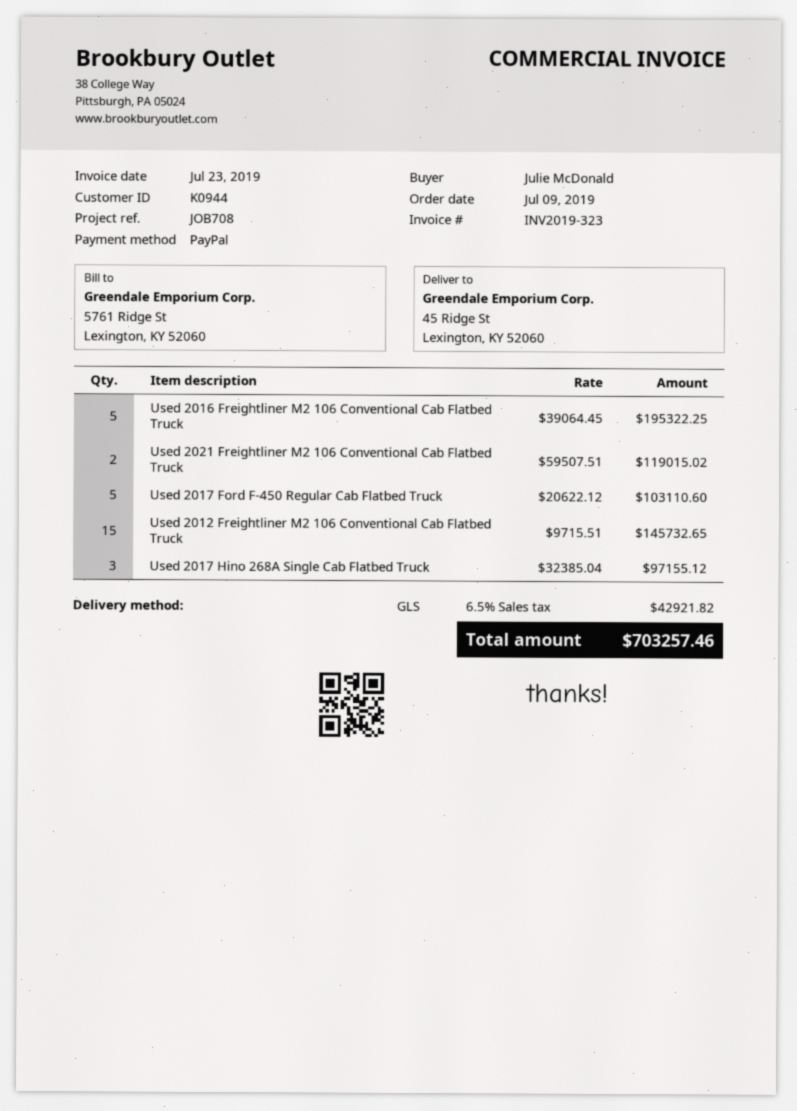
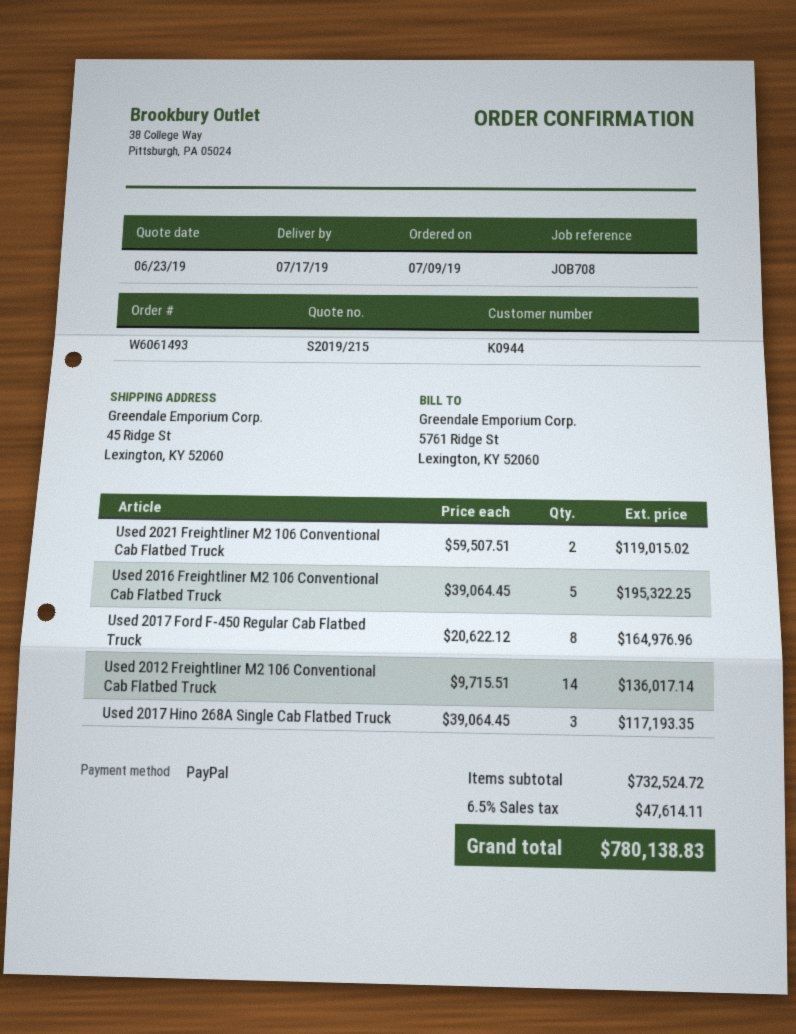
Used 2017 Ford F-450 Regular Cab Flatbed Truck: 5 x 20622.12 = 103110.60 -> 8 x 20622.12 = 164976.96
Used 2012 Freightliner M2 106 Conventional Cab Flatbed Truck: 15 x 9715.51 = 145732.65 -> 14 x 9715.51 = 136017.14
Used 2017 Hino 268A Single Cab Flatbed Truck: 3 x 32385.04 = 97155.12 -> 3 x 39064.45 = 117193.35
tax: 6.5% = 42921.82 -> 6.5% = 47614.11
total: 703257.46 -> 780138.83

